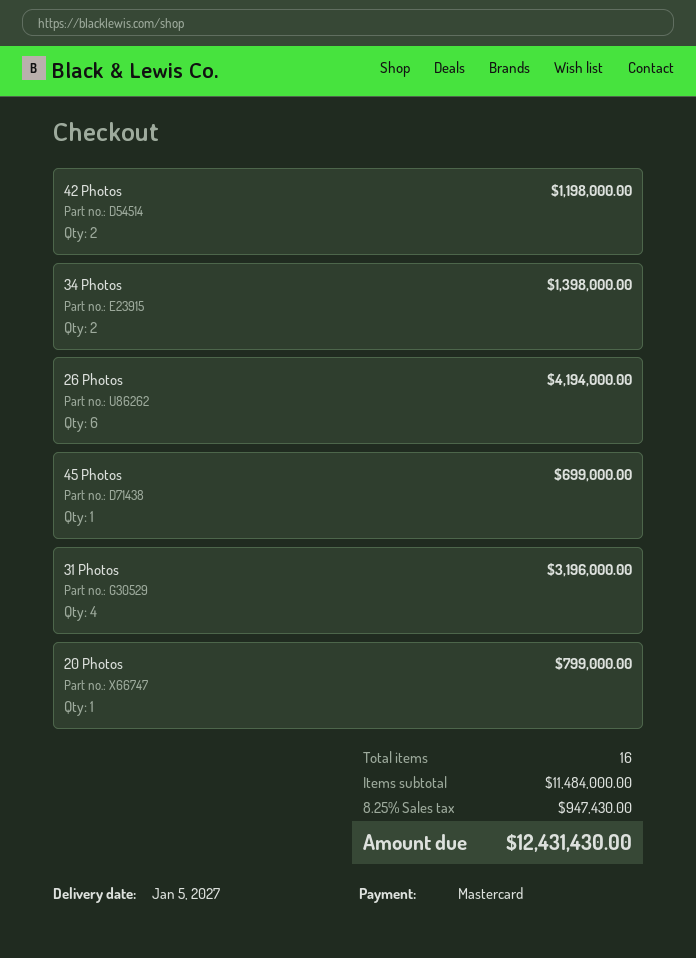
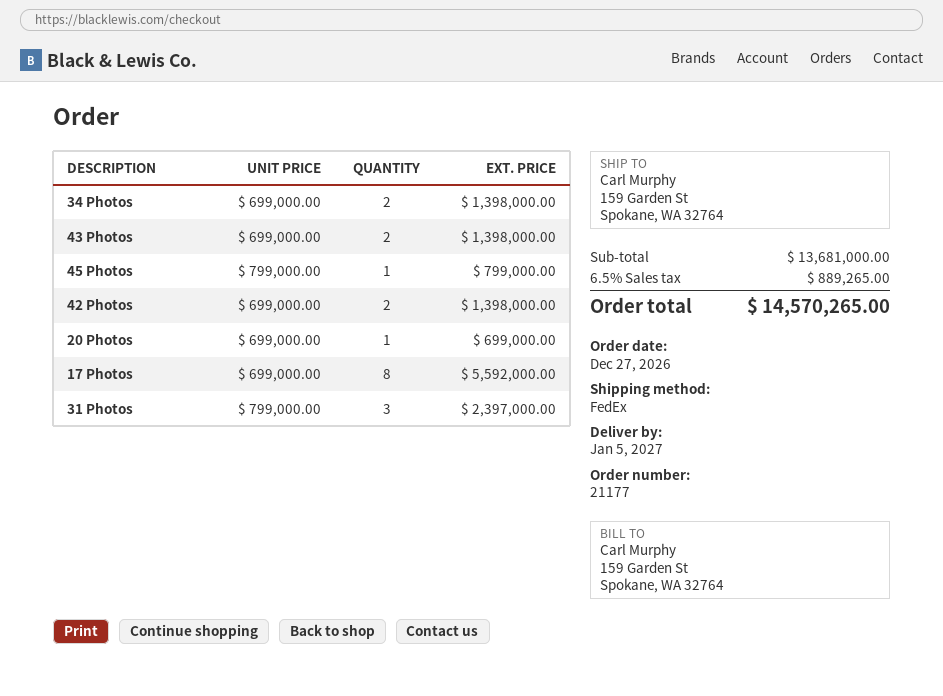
42 Photos: 2 for 1198000.00 -> 2 for 1398000.00
26 Photos: 6 for 4194000.00 -> none
45 Photos: 1 for 699000.00 -> 1 for 799000.00
31 Photos: 4 for 3196000.00 -> 3 for 2397000.00
20 Photos: 1 for 799000.00 -> 1 for 699000.00
43 Photos: none -> 2 for 1398000.00
17 Photos: none -> 8 for 5592000.00
subtotal: 11484000.00 -> 13681000.00
tax: 8.25% = 947430.00 -> 6.5% = 889265.00
total: 12431430.00 -> 14570265.00

